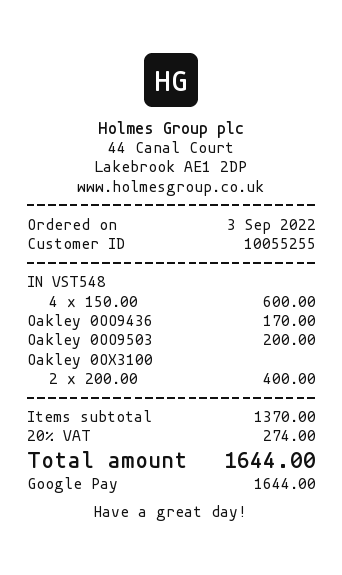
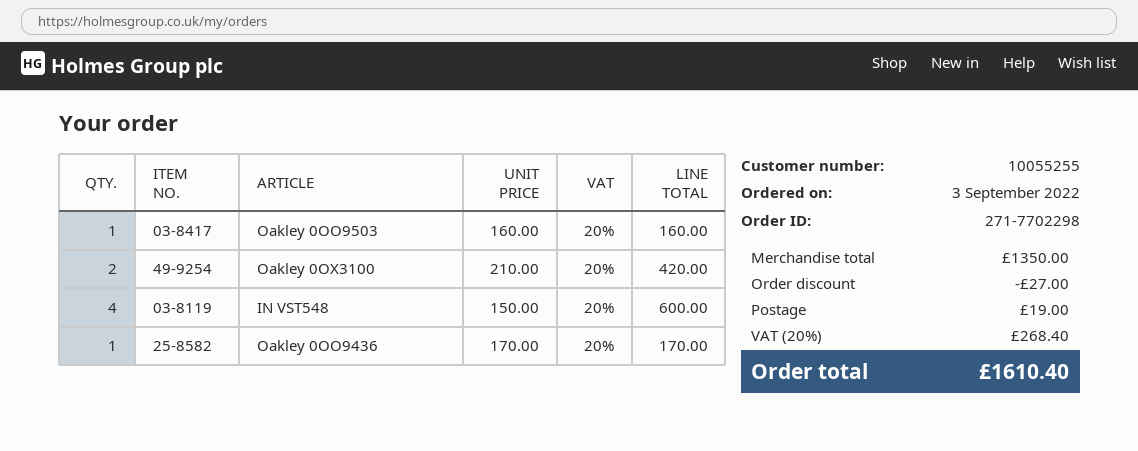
Oakley 0OO9503: 1 x 200.00 = 200.00 -> 1 x 160.00 = 160.00
Oakley 0OX3100: 2 x 200.00 = 400.00 -> 2 x 210.00 = 420.00
subtotal: 1370.00 -> 1350.00
discount: none -> 27.00
shipping: none -> 19.00
tax: 20% = 274.00 -> 20% = 268.40
total: 1644.00 -> 1610.40

